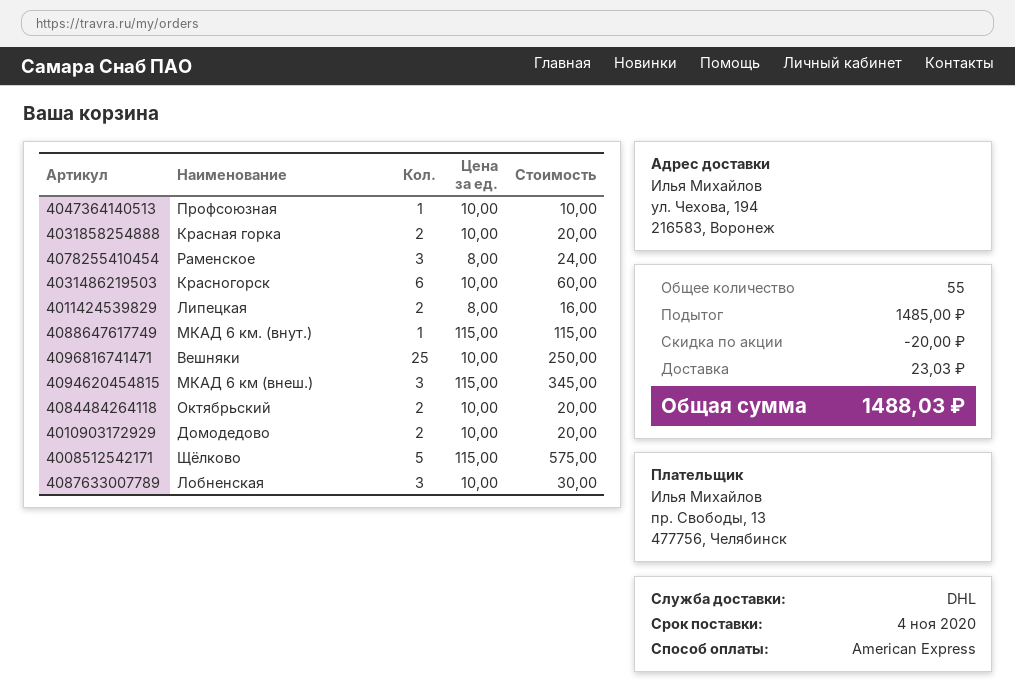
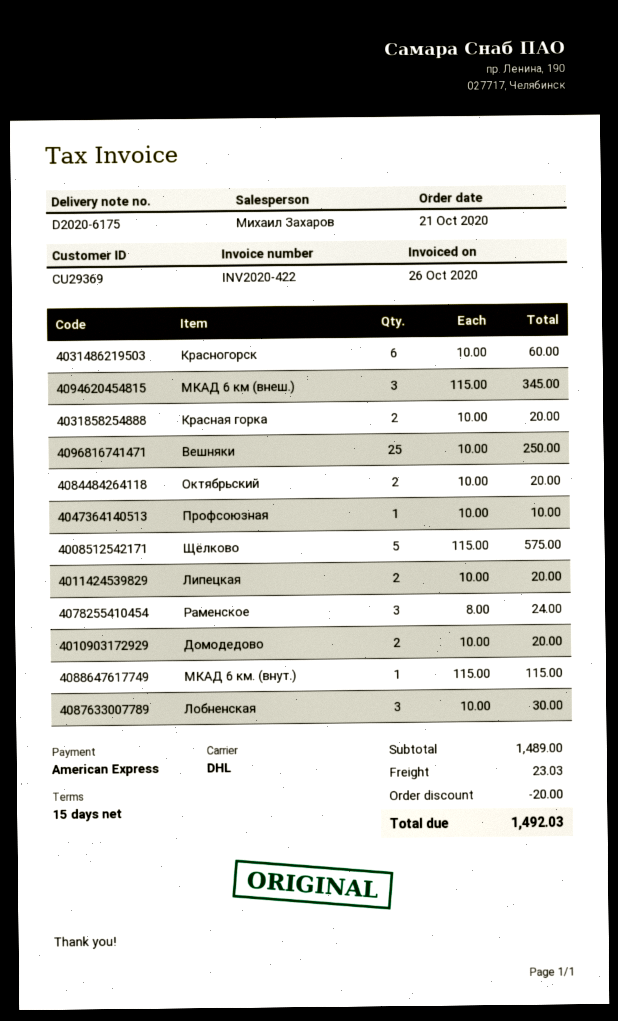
Липецкая: 2 x 8.00 = 16.00 -> 2 x 10.00 = 20.00
subtotal: 1485.00 -> 1489.00
total: 1488.03 -> 1492.03

